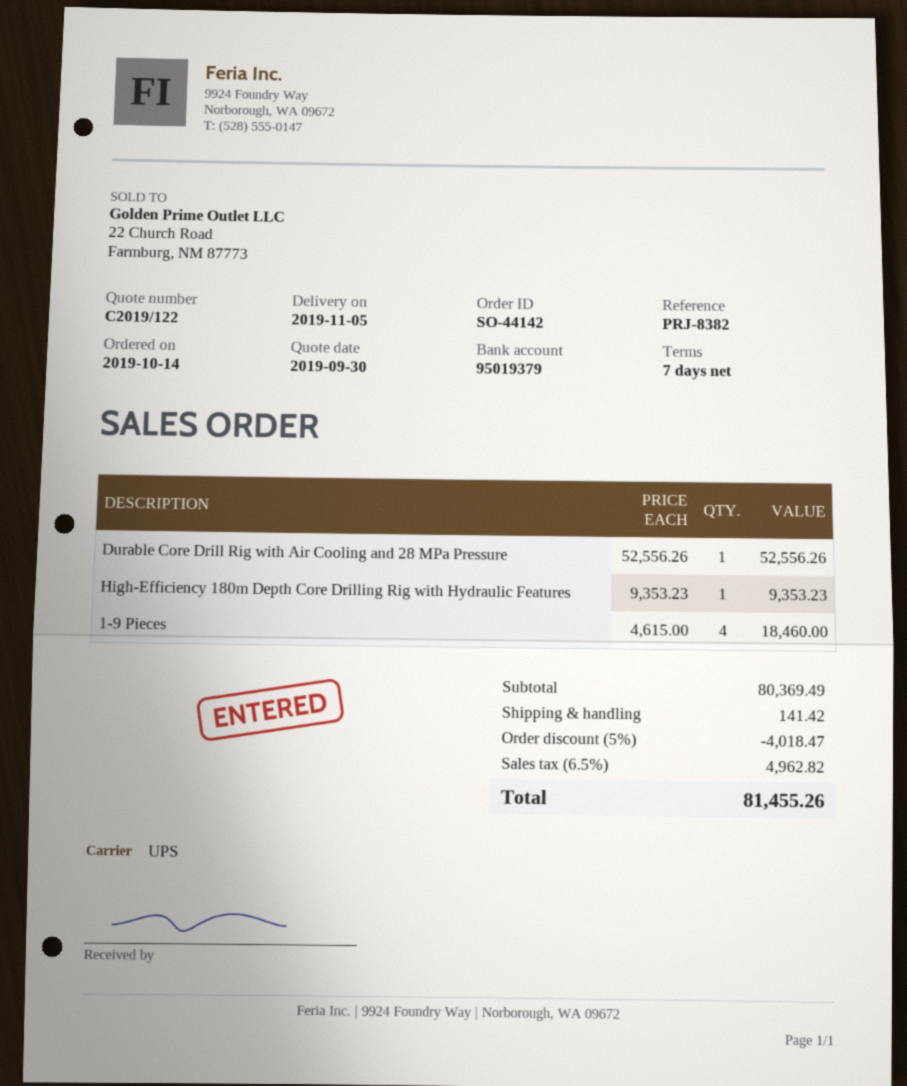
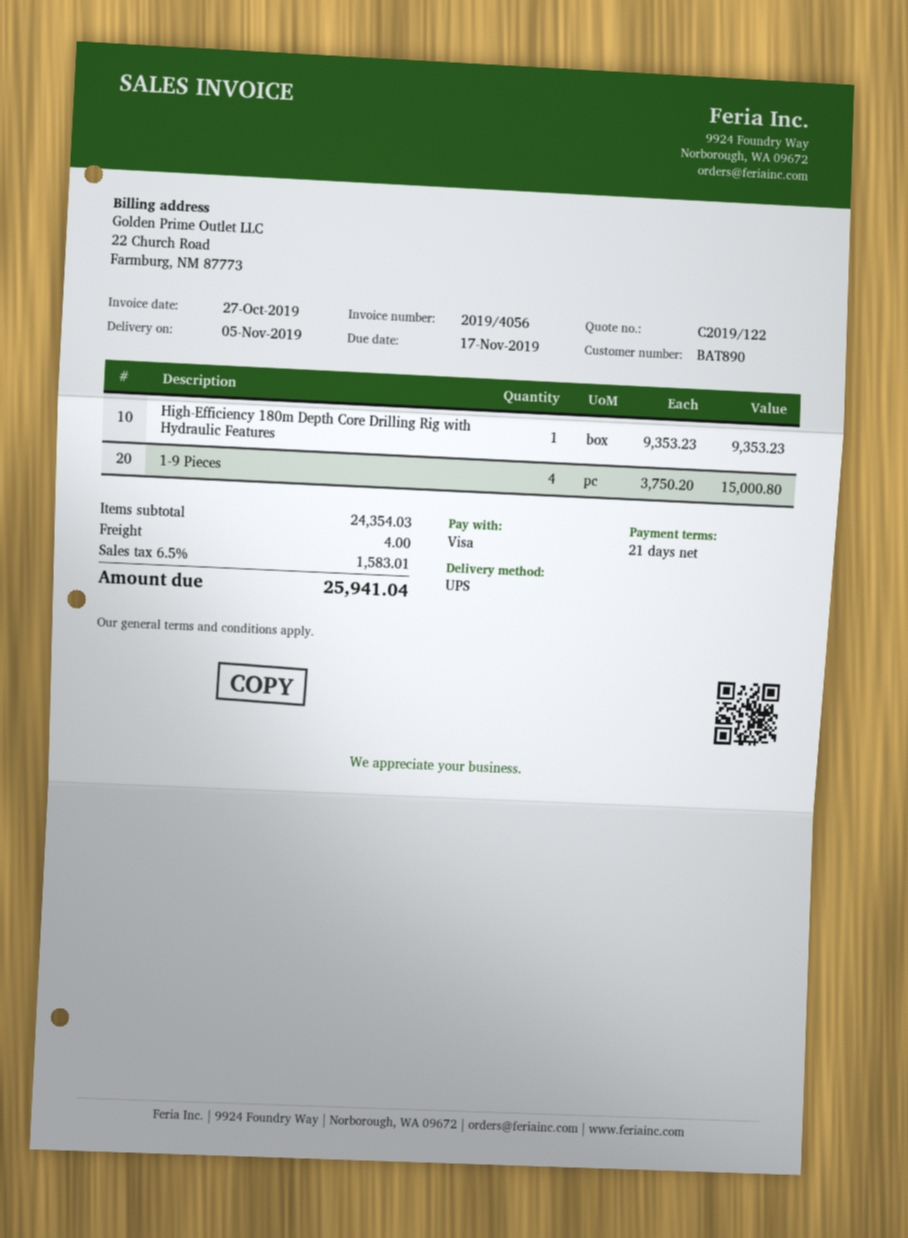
payment terms: 7 days -> 21 days
Durable Core Drill Rig with Air Cooling and 28 MPa Pressure: 1 x 52556.26 = 52556.26 -> none
1-9 Pieces: 4 x 4615.00 = 18460.00 -> 4 x 3750.20 = 15000.80
subtotal: 80369.49 -> 24354.03
discount: 5% = 4018.47 -> none
shipping: 141.42 -> 4.00
tax: 6.5% = 4962.82 -> 6.5% = 1583.01
total: 81455.26 -> 25941.04

